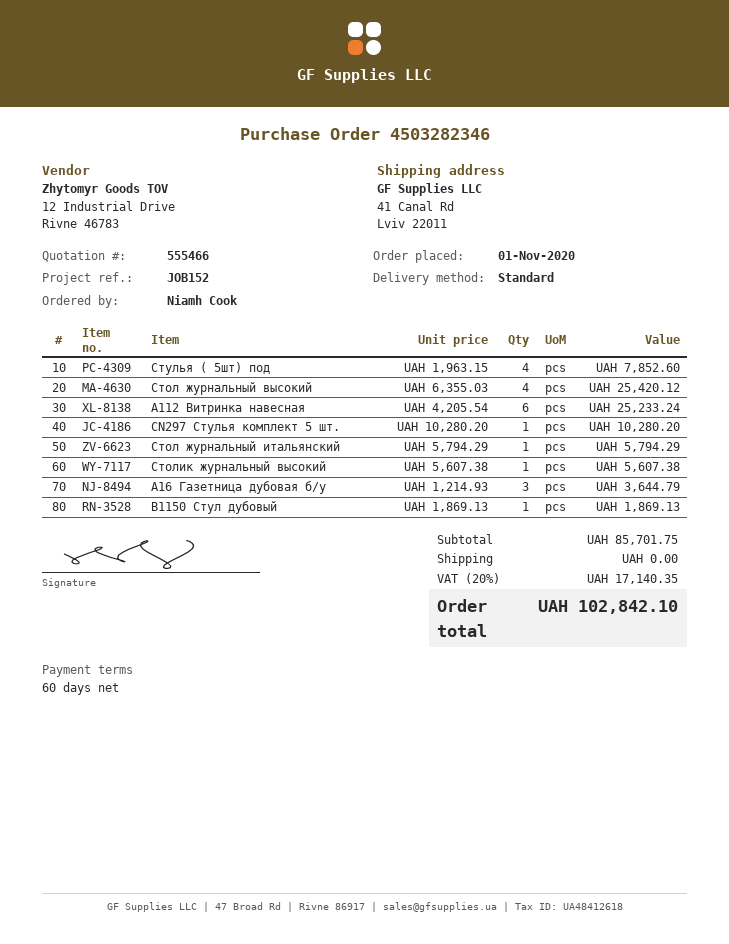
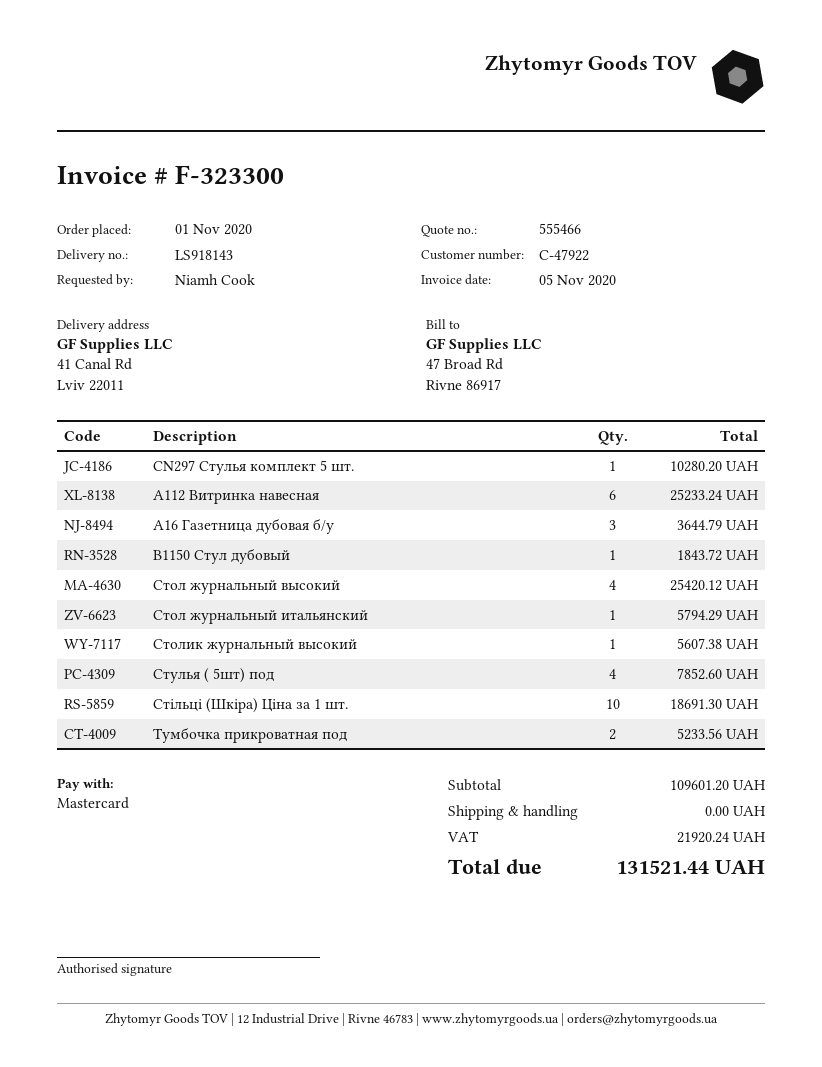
В1150 Стул дубовый: 1 for 1869.13 -> 1 for 1843.72
Стільці (Шкіра) Ціна за 1 шт.: none -> 10 for 18691.30
Тумбочка прикроватная под: none -> 2 for 5233.56
subtotal: 85701.75 -> 109601.20
tax: 17140.35 -> 21920.24
total: 102842.10 -> 131521.44

